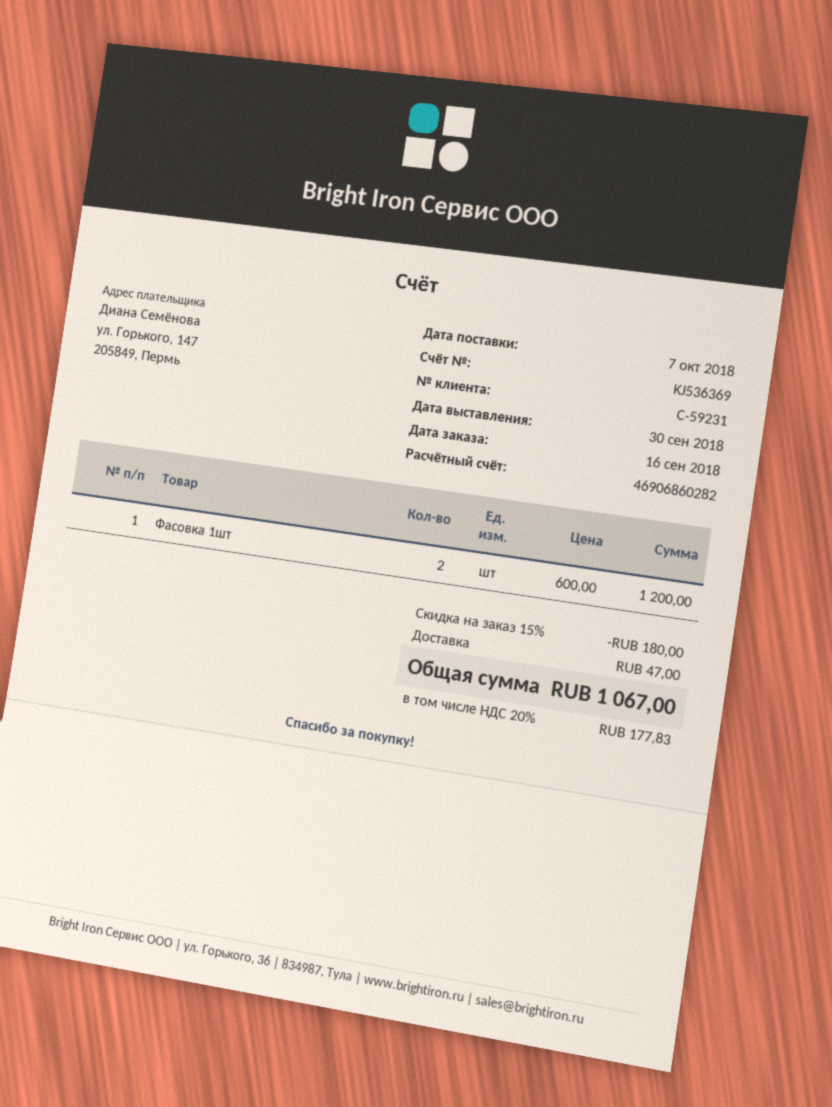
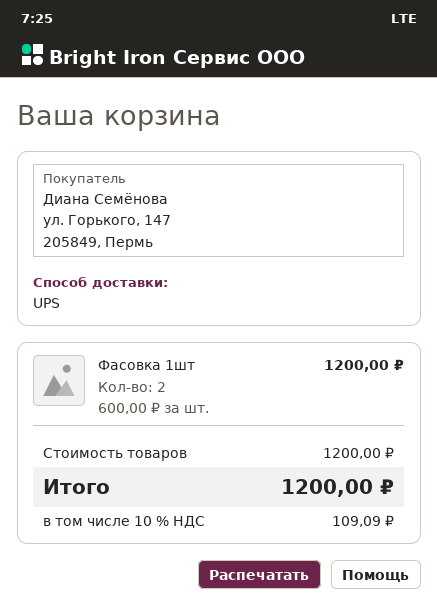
discount: 15% = 180.00 -> none
shipping: 47.00 -> none
tax: 20% = 177.83 -> 10% = 109.09
total: 1067.00 -> 1200.00

